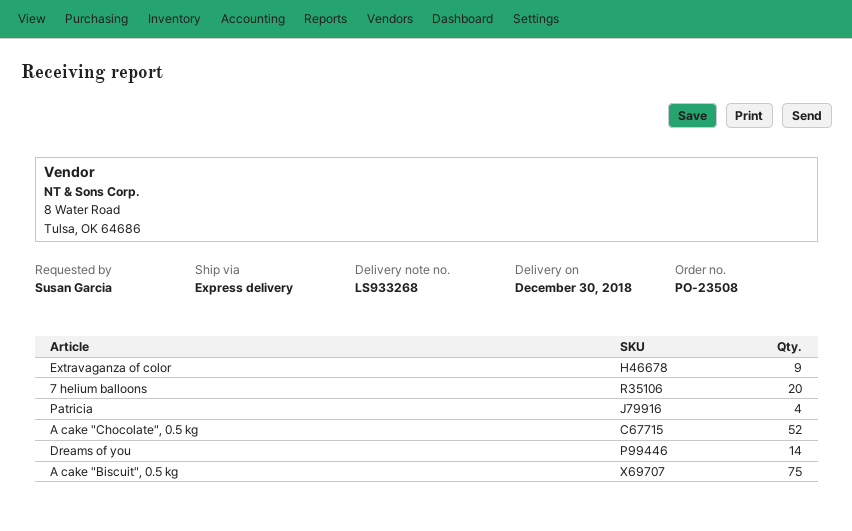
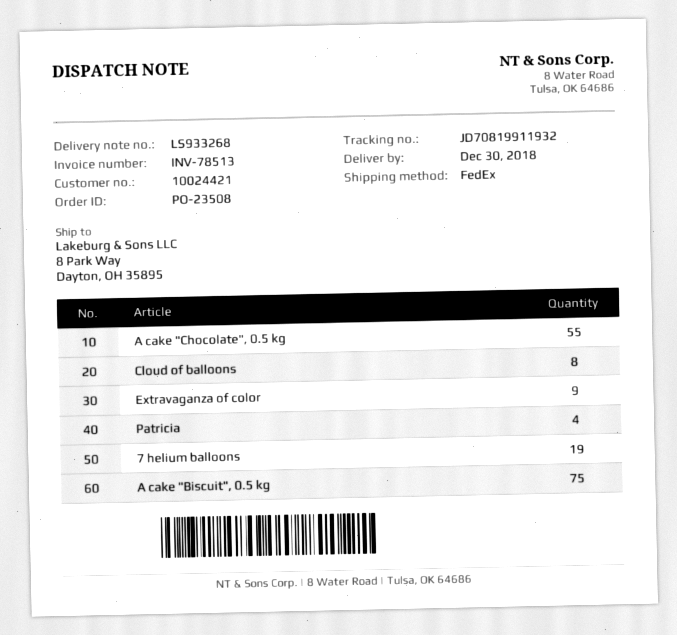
shipping method: express -> FedEx
7 helium balloons: 20 -> 19
A cake "Chocolate", 0.5 kg: 52 -> 55
Dreams of you: 14 -> none
Cloud of balloons: none -> 8

